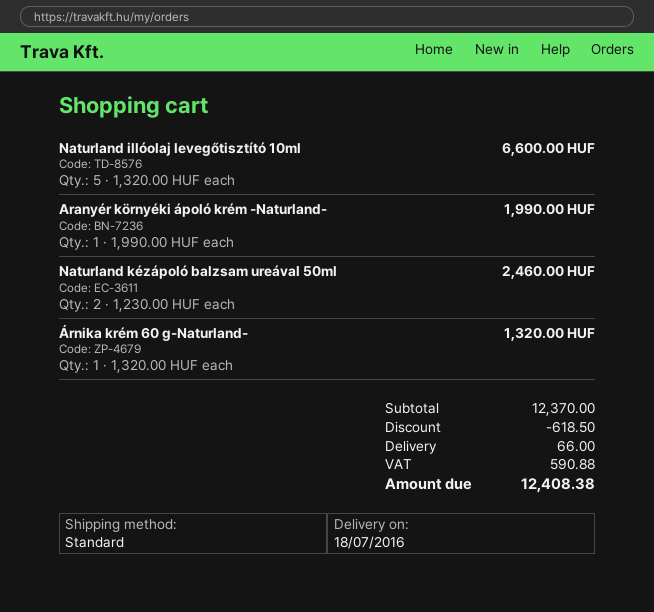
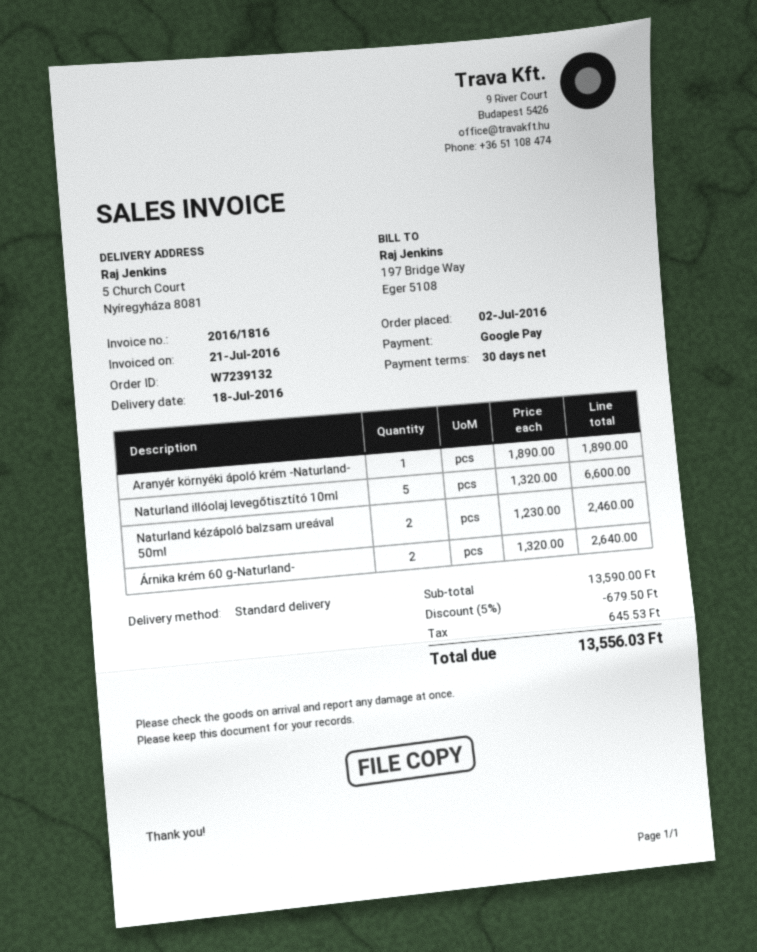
Aranyér környéki ápoló krém -Naturland-: 1 x 1990.00 = 1990.00 -> 1 x 1890.00 = 1890.00
Árnika krém 60 g-Naturland-: 1 x 1320.00 = 1320.00 -> 2 x 1320.00 = 2640.00
subtotal: 12370.00 -> 13590.00
discount: 618.50 -> 679.50
shipping: 66.00 -> none
tax: 590.88 -> 645.53
total: 12408.38 -> 13556.03

